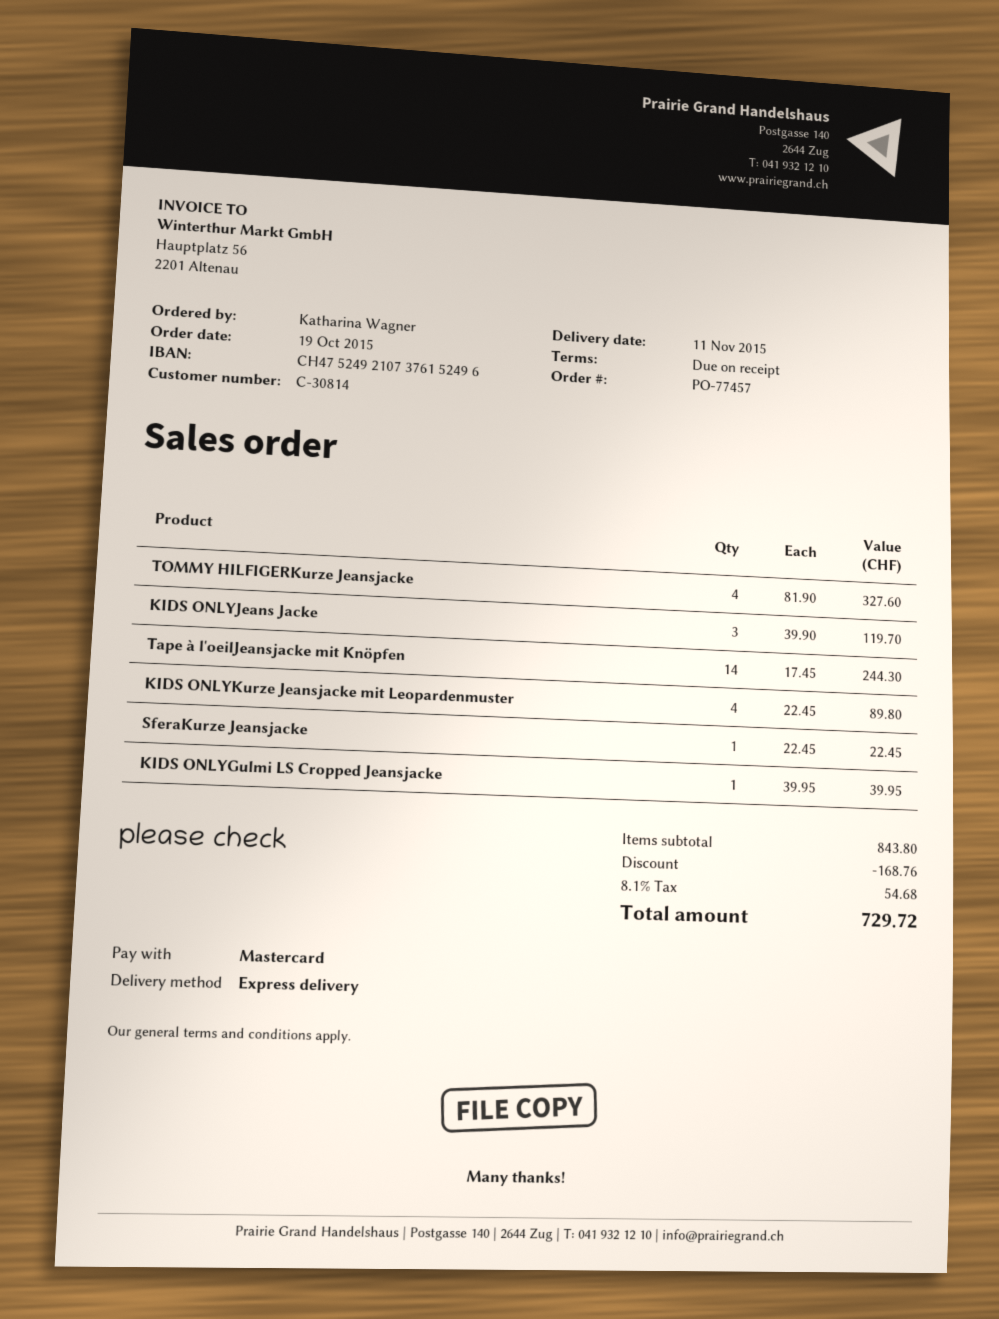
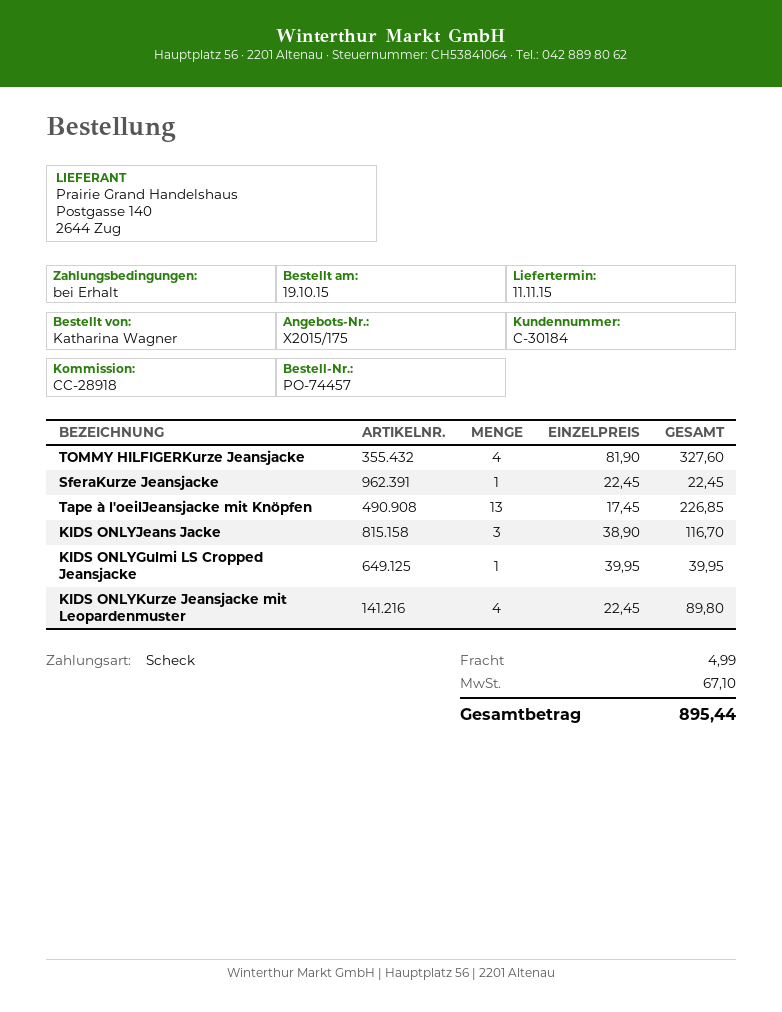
order number: PO-77457 -> PO-74457
customer number: C-30814 -> C-30184
payment method: Mastercard -> cheque
KIDS ONLYJeans Jacke: 3 x 39.90 = 119.70 -> 3 x 38.90 = 116.70
Tape à l'oeilJeansjacke mit Knöpfen: 14 x 17.45 = 244.30 -> 13 x 17.45 = 226.85
discount: 168.76 -> none
shipping: none -> 4.99
tax: 54.68 -> 67.10
total: 729.72 -> 895.44

